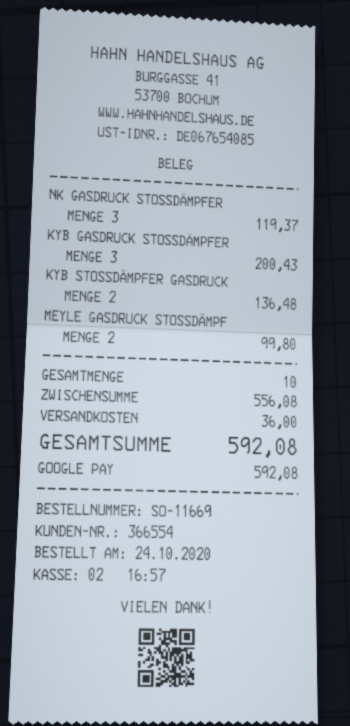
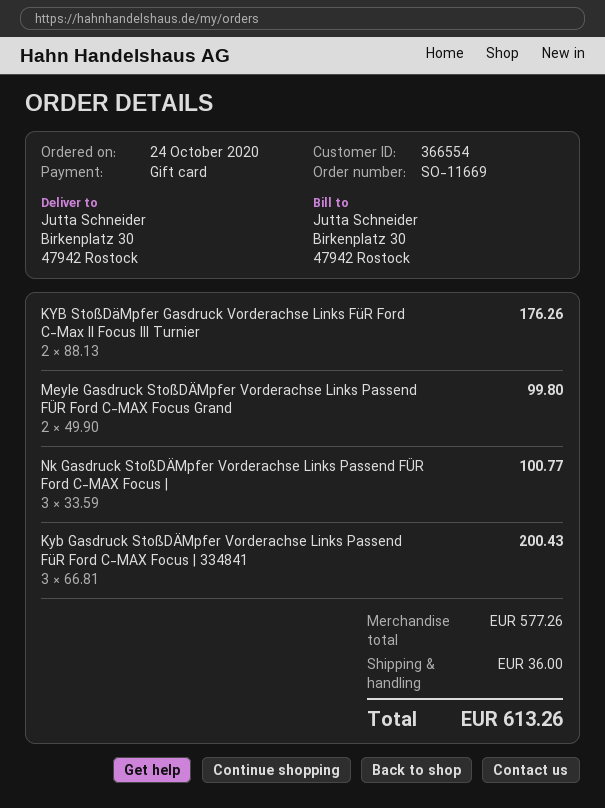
payment method: Google Pay -> gift card
NK GASDRUCK STOSSDÄMPFER: 3 for 119.37 -> 3 for 100.77
KYB STOSSDÄMPFER GASDRUCK: 2 for 136.48 -> 2 for 176.26
subtotal: 556.08 -> 577.26
total: 592.08 -> 613.26

